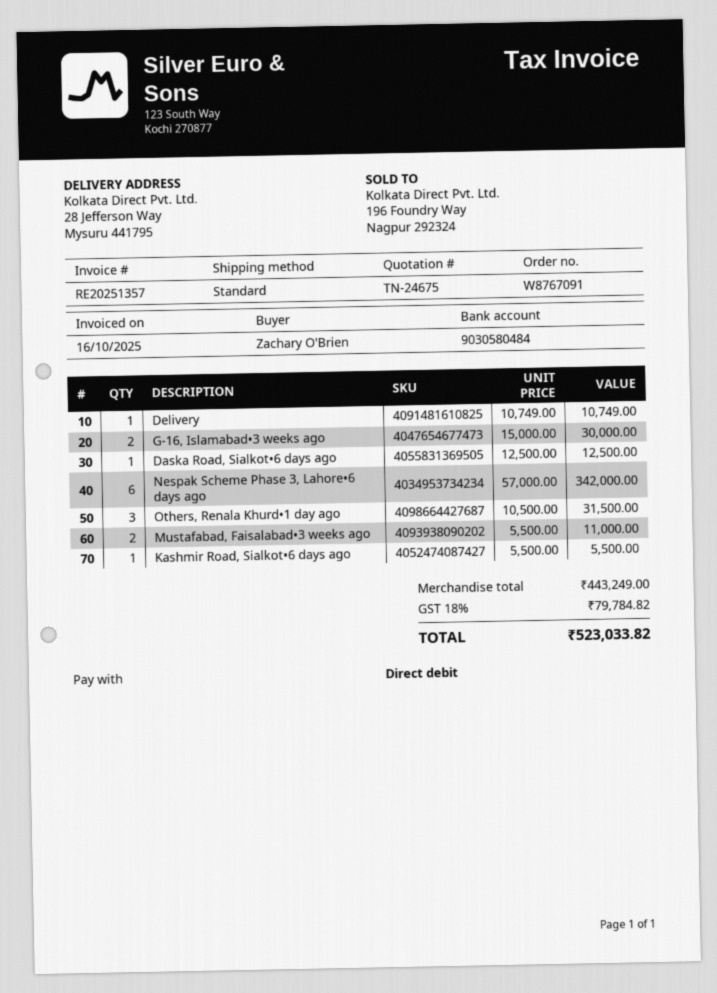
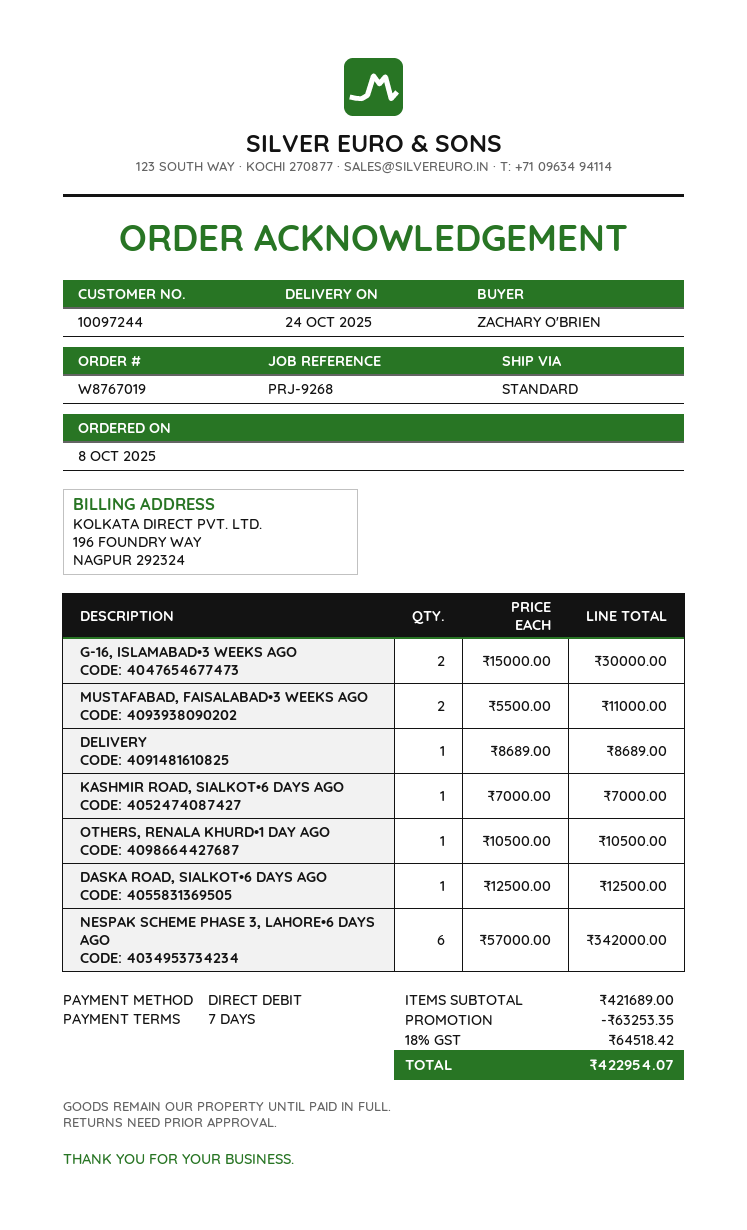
order number: W8767091 -> W8767019
Delivery: 1 x 10749.00 = 10749.00 -> 1 x 8689.00 = 8689.00
Others, Renala Khurd•1 day ago: 3 x 10500.00 = 31500.00 -> 1 x 10500.00 = 10500.00
Kashmir Road, Sialkot•6 days ago: 1 x 5500.00 = 5500.00 -> 1 x 7000.00 = 7000.00
subtotal: 443249.00 -> 421689.00
discount: none -> 63253.35
tax: 18% = 79784.82 -> 18% = 64518.42
total: 523033.82 -> 422954.07

